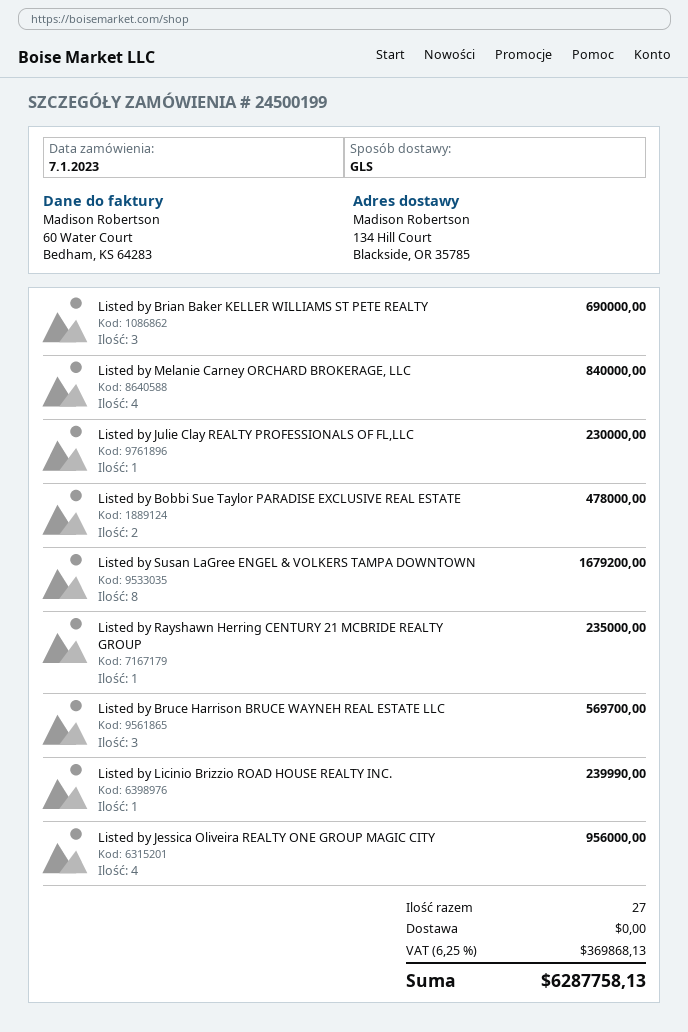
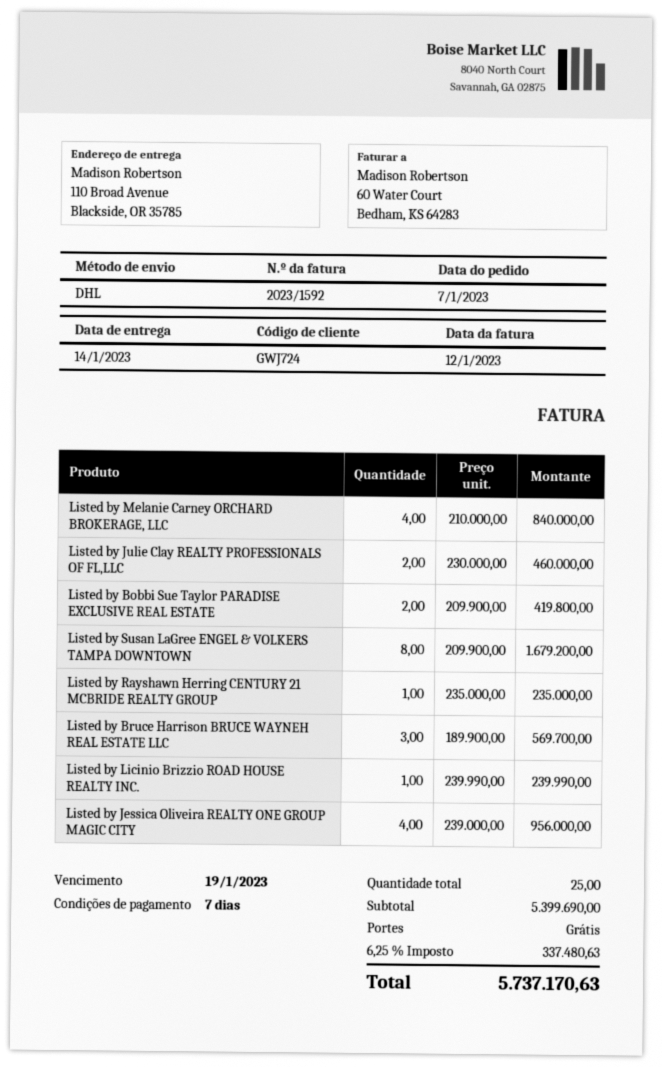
shipping method: GLS -> DHL
ship to: 134 Hill Court, Blackside, OR 35785 -> 110 Broad Avenue, Blackside, OR 35785
Listed by Brian Baker KELLER WILLIAMS ST PETE REALTY: 3 for 690000.00 -> none
Listed by Julie Clay REALTY PROFESSIONALS OF FL,LLC: 1 for 230000.00 -> 2 for 460000.00
Listed by Bobbi Sue Taylor PARADISE EXCLUSIVE REAL ESTATE: 2 for 478000.00 -> 2 for 419800.00
total quantity: 27 -> 25
tax: 6.25% = 369868.13 -> 6.25% = 337480.63
total: 6287758.13 -> 5737170.63

